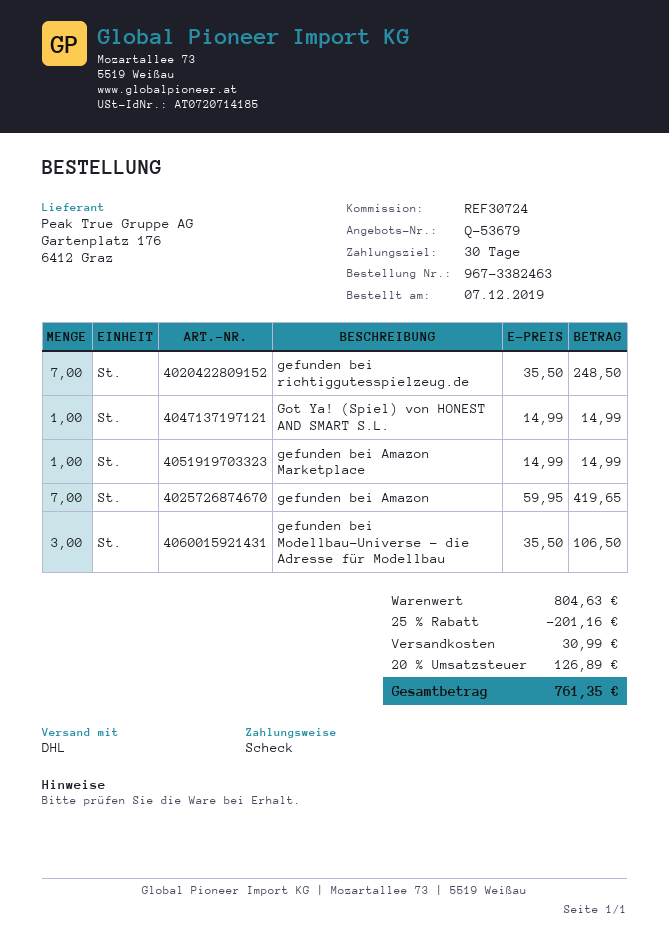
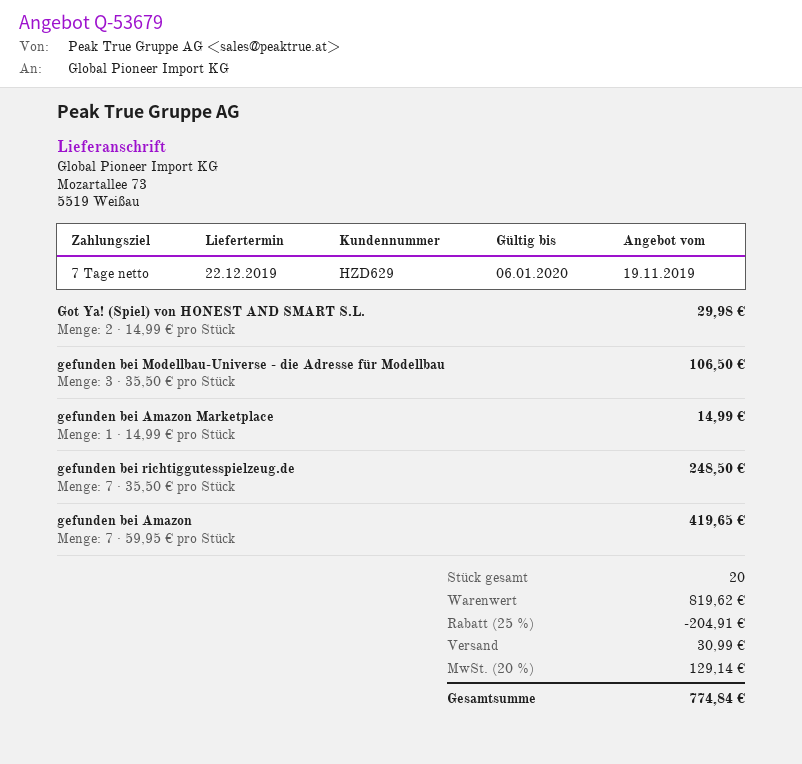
payment terms: 30 days -> 7 days
Got Ya! (Spiel) von HONEST AND SMART S.L.: 1 x 14.99 = 14.99 -> 2 x 14.99 = 29.98
subtotal: 804.63 -> 819.62
discount: 25% = 201.16 -> 25% = 204.91
tax: 20% = 126.89 -> 20% = 129.14
total: 761.35 -> 774.84

